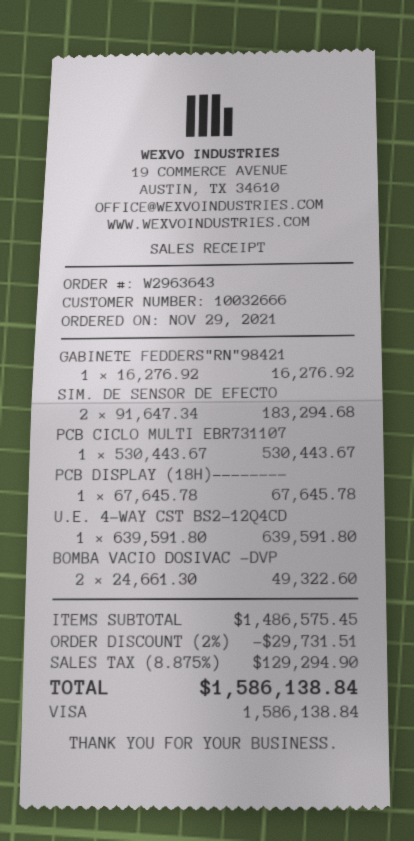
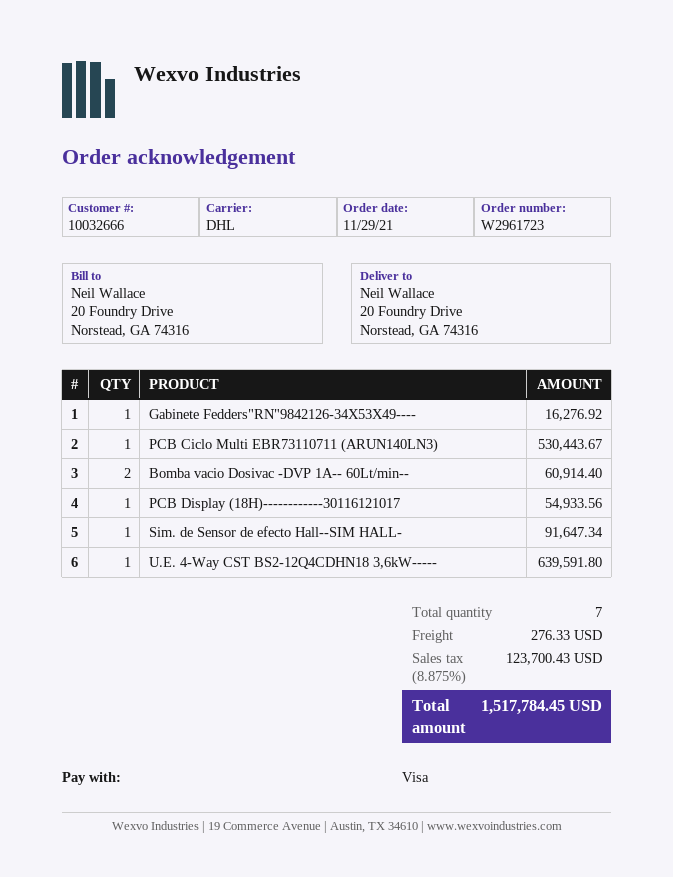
order number: W2963643 -> W2961723
SIM. DE SENSOR DE EFECTO: 2 for 183294.68 -> 1 for 91647.34
PCB DISPLAY (18H)--------: 1 for 67645.78 -> 1 for 54933.56
BOMBA VACIO DOSIVAC -DVP: 2 for 49322.60 -> 2 for 60914.40
discount: 2% = 29731.51 -> none
shipping: none -> 276.33
tax: 8.875% = 129294.90 -> 8.875% = 123700.43
total: 1586138.84 -> 1517784.45

